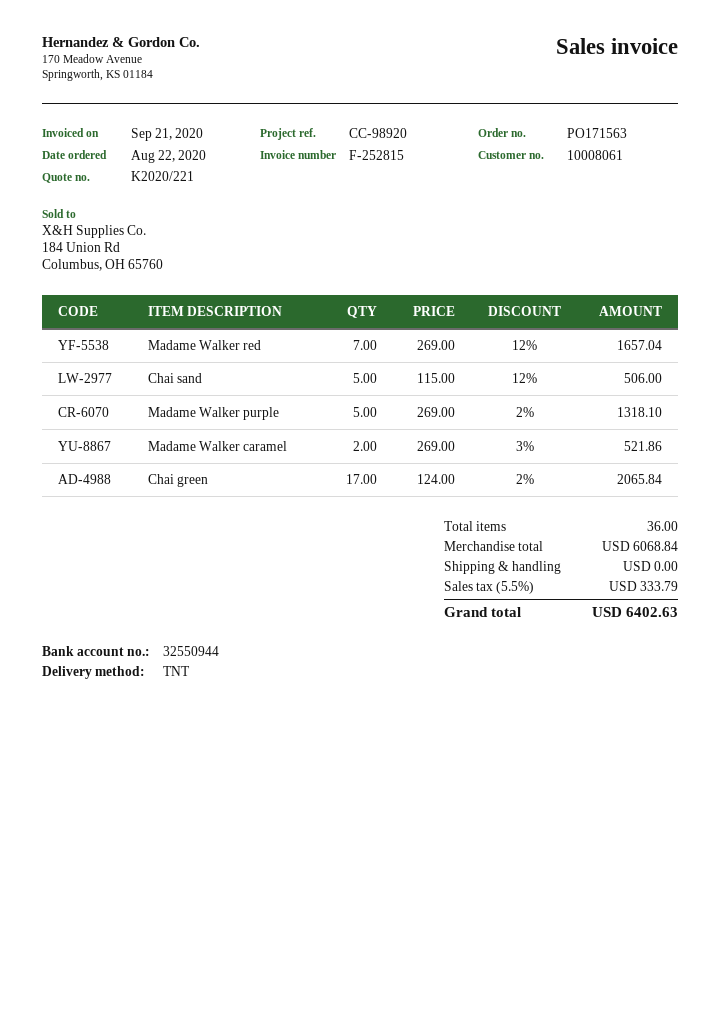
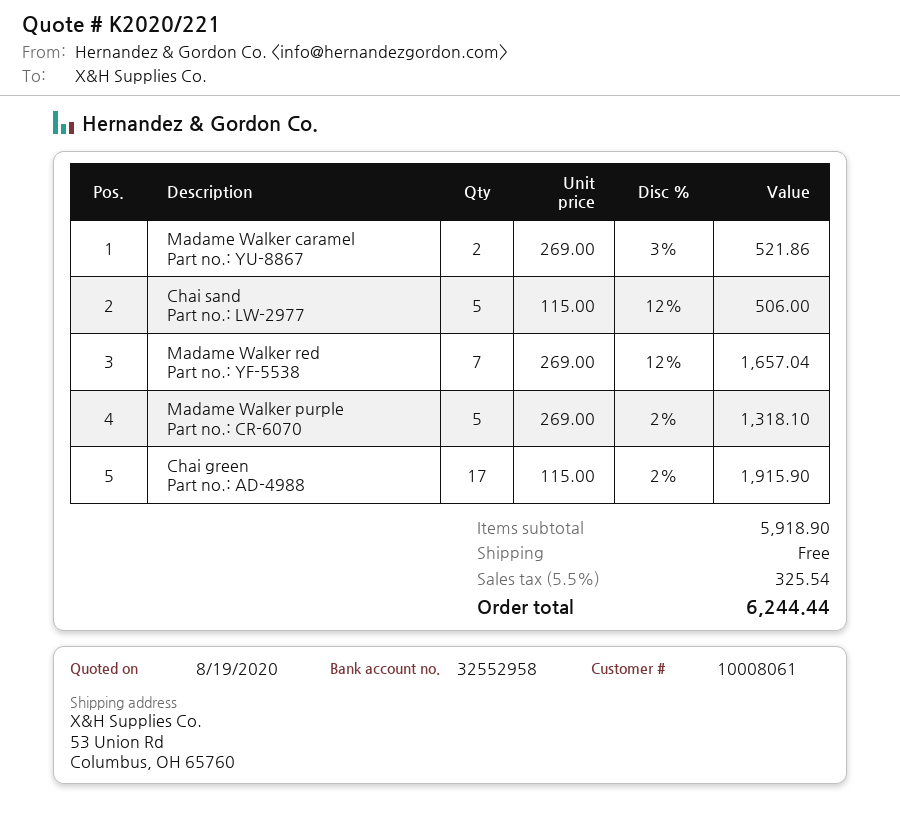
bank account: 32550944 -> 32552958
Chai green: 17 x 124.00 - 2% = 2065.84 -> 17 x 115.00 - 2% = 1915.90
subtotal: 6068.84 -> 5918.90
tax: 5.5% = 333.79 -> 5.5% = 325.54
total: 6402.63 -> 6244.44

